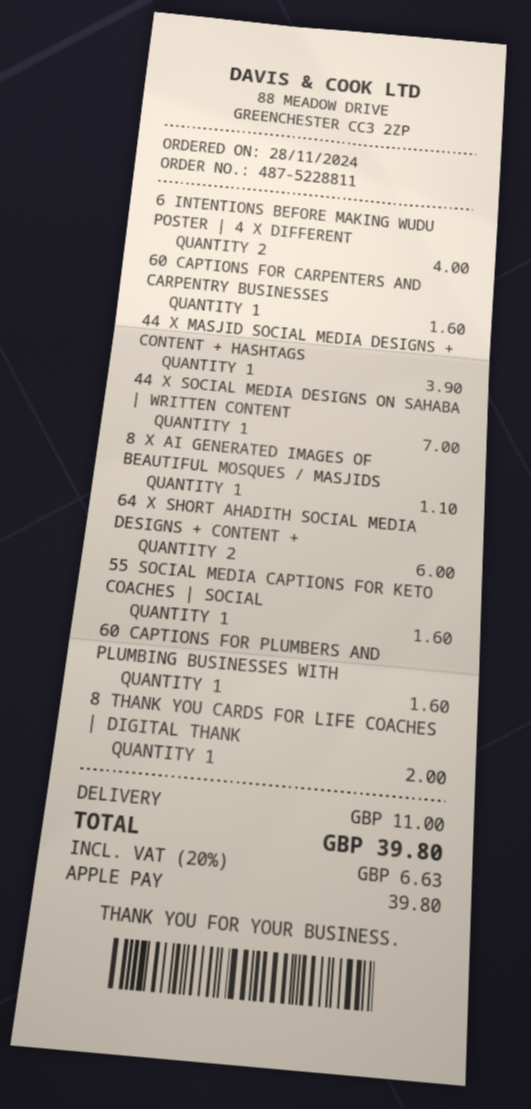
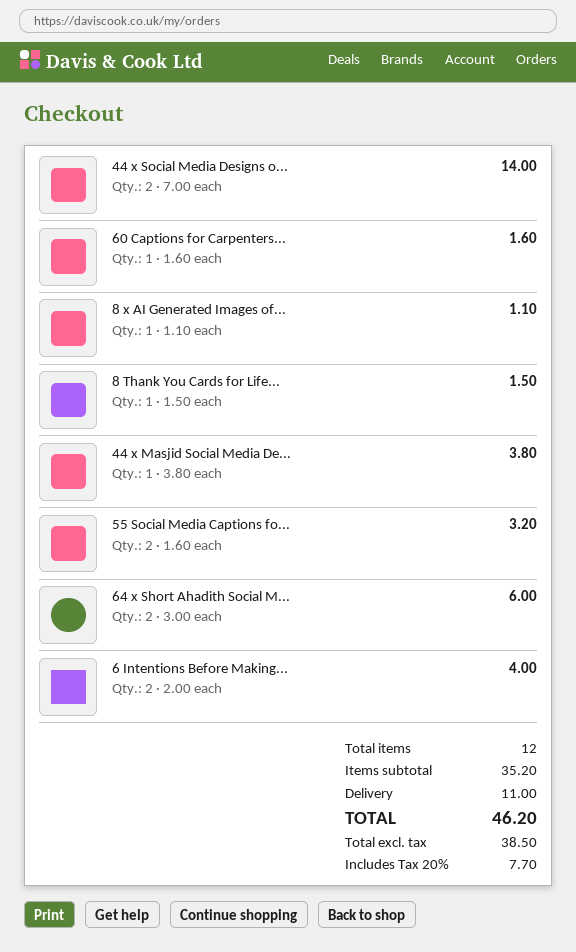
44 X MASJID SOCIAL MEDIA DESIGNS + CONTENT + HASHTAGS: 1 for 3.90 -> 1 for 3.80
44 X SOCIAL MEDIA DESIGNS ON SAHABA | WRITTEN CONTENT: 1 for 7.00 -> 2 for 14.00
55 SOCIAL MEDIA CAPTIONS FOR KETO COACHES | SOCIAL: 1 for 1.60 -> 2 for 3.20
60 CAPTIONS FOR PLUMBERS AND PLUMBING BUSINESSES WITH: 1 for 1.60 -> none
8 THANK YOU CARDS FOR LIFE COACHES | DIGITAL THANK: 1 for 2.00 -> 1 for 1.50
tax: 20% = 6.63 -> 20% = 7.70
total: 39.80 -> 46.20

